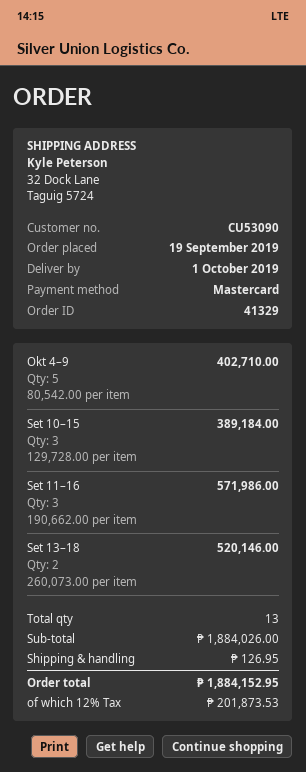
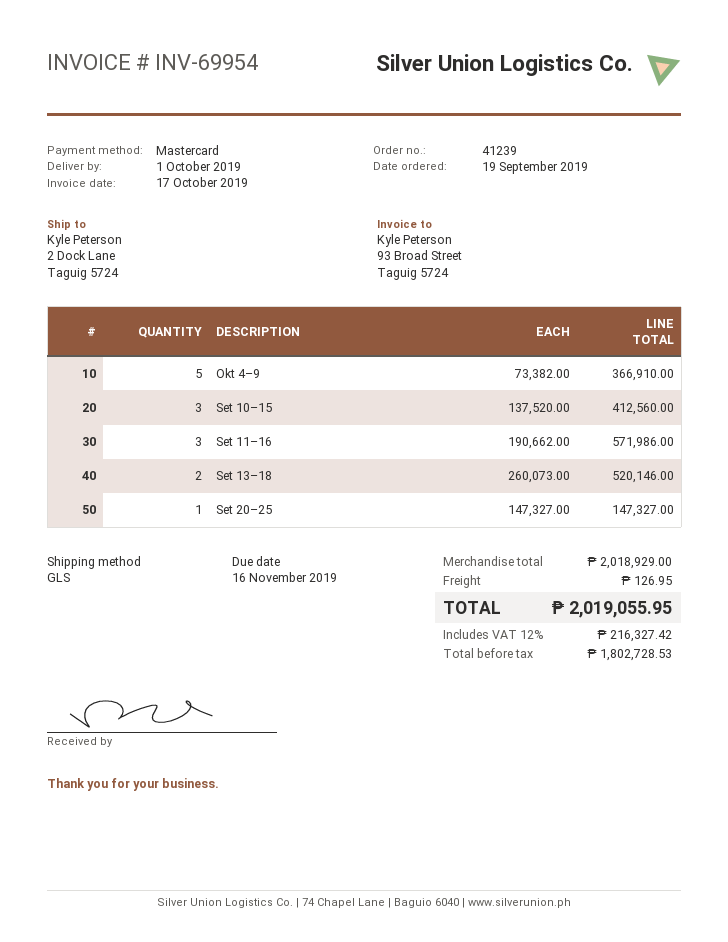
order number: 41329 -> 41239
ship to: 32 Dock Lane, Taguig 5724 -> 2 Dock Lane, Taguig 5724
Okt 4–9: 5 x 80542.00 = 402710.00 -> 5 x 73382.00 = 366910.00
Set 10–15: 3 x 129728.00 = 389184.00 -> 3 x 137520.00 = 412560.00
Set 20–25: none -> 1 x 147327.00 = 147327.00
subtotal: 1884026.00 -> 2018929.00
tax: 12% = 201873.53 -> 12% = 216327.42
total: 1884152.95 -> 2019055.95

